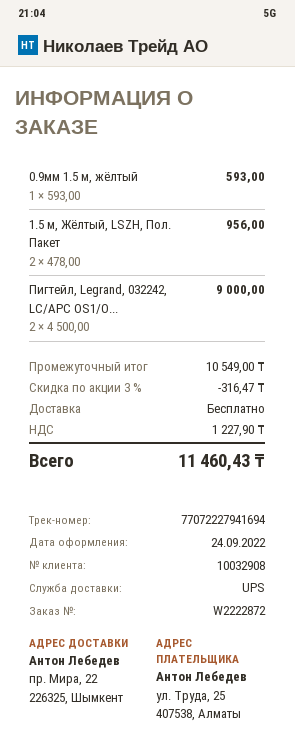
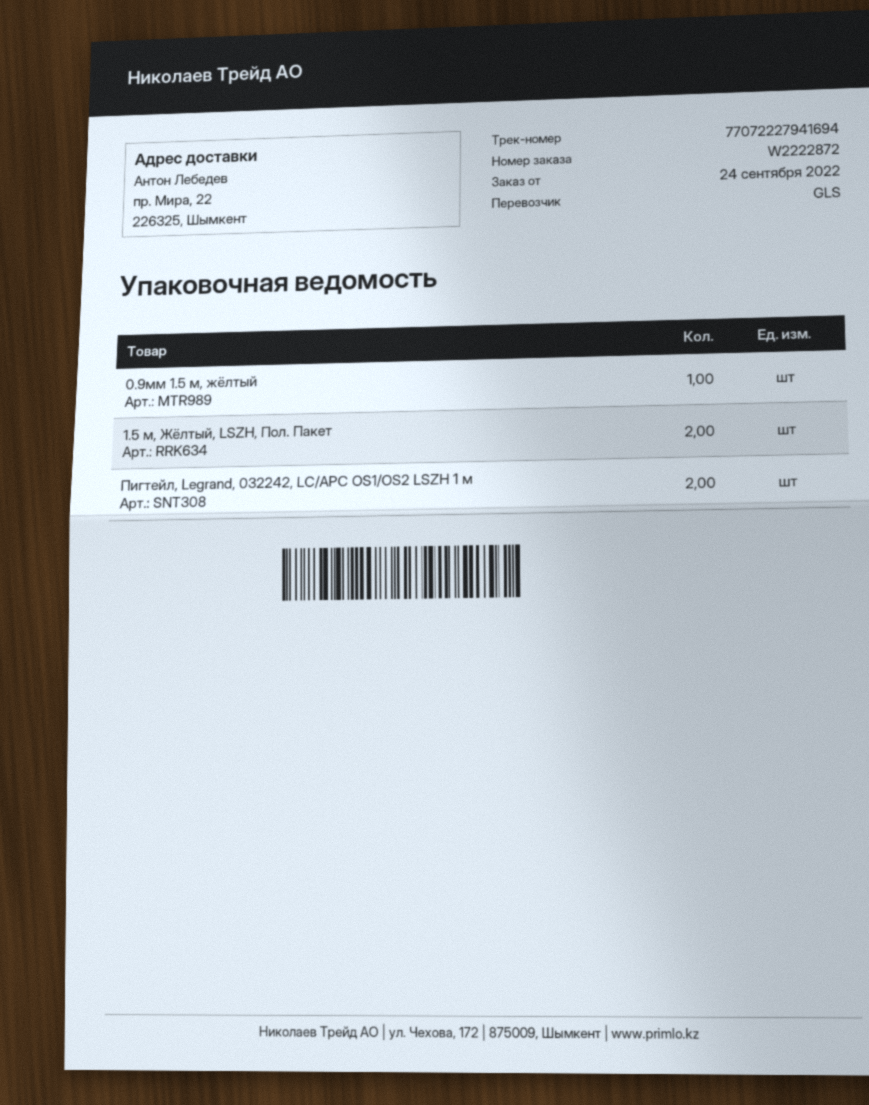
shipping method: UPS -> GLS

